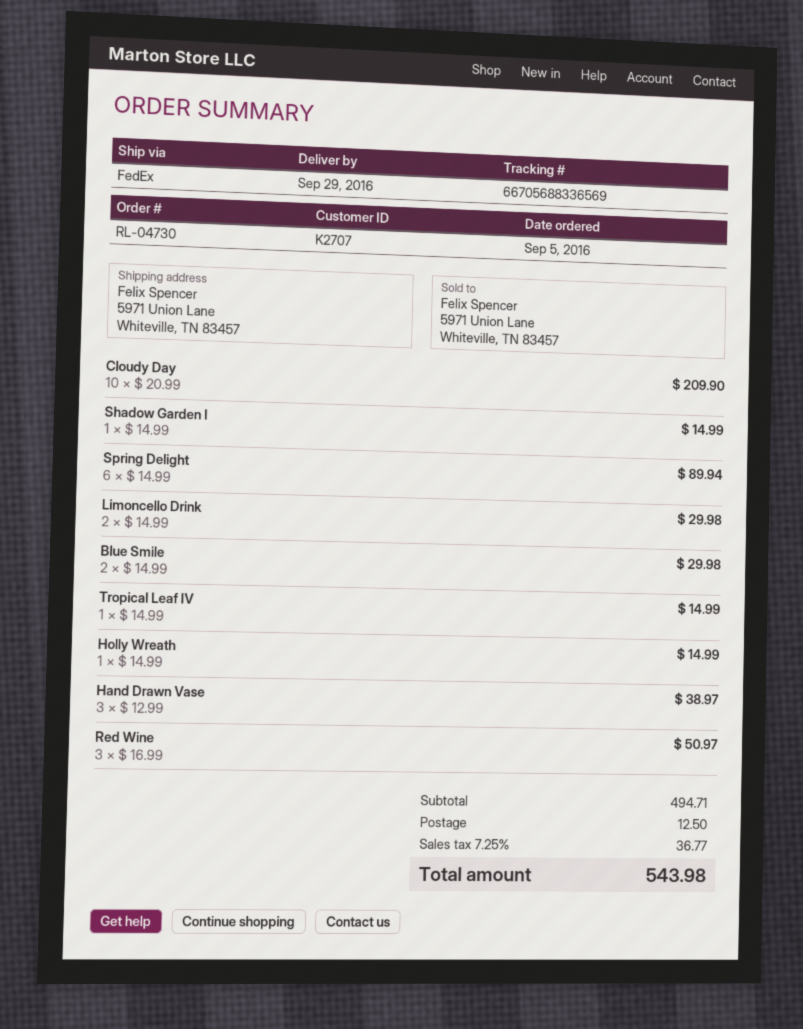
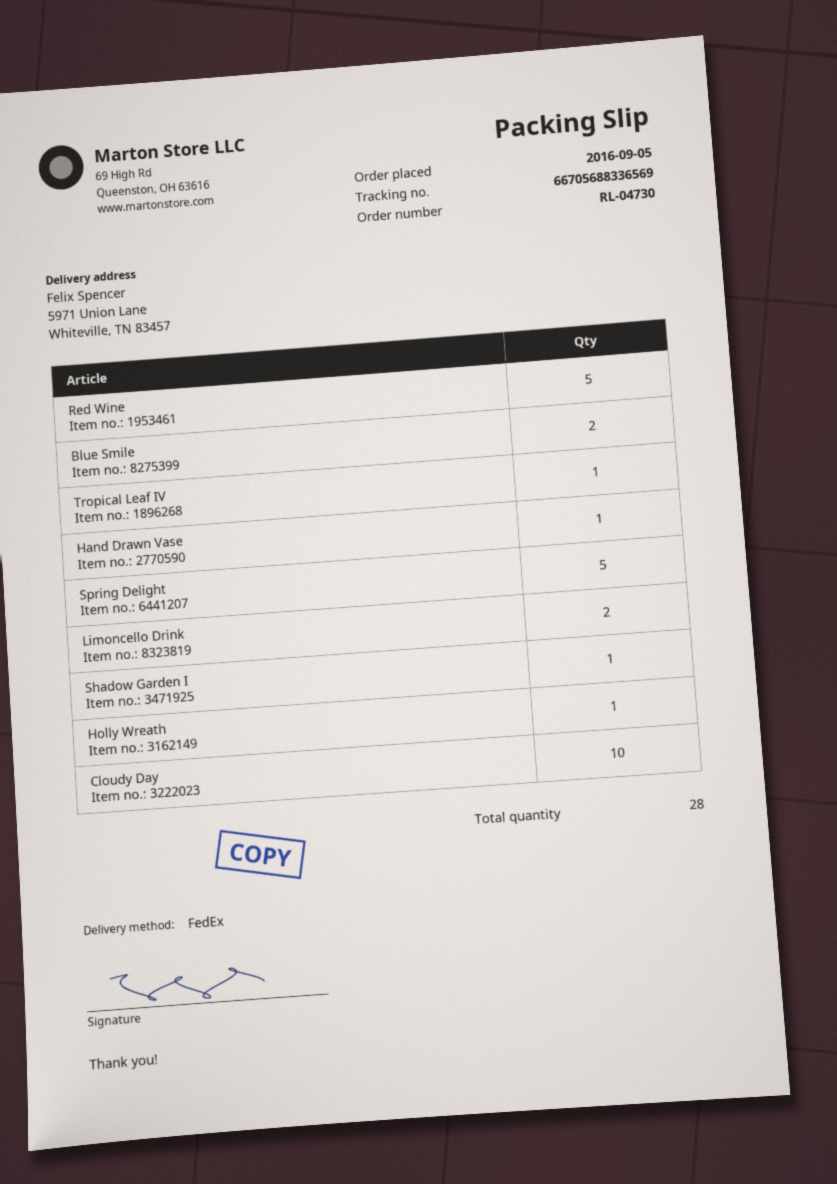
Spring Delight: 6 -> 5
Hand Drawn Vase: 3 -> 1
Red Wine: 3 -> 5

